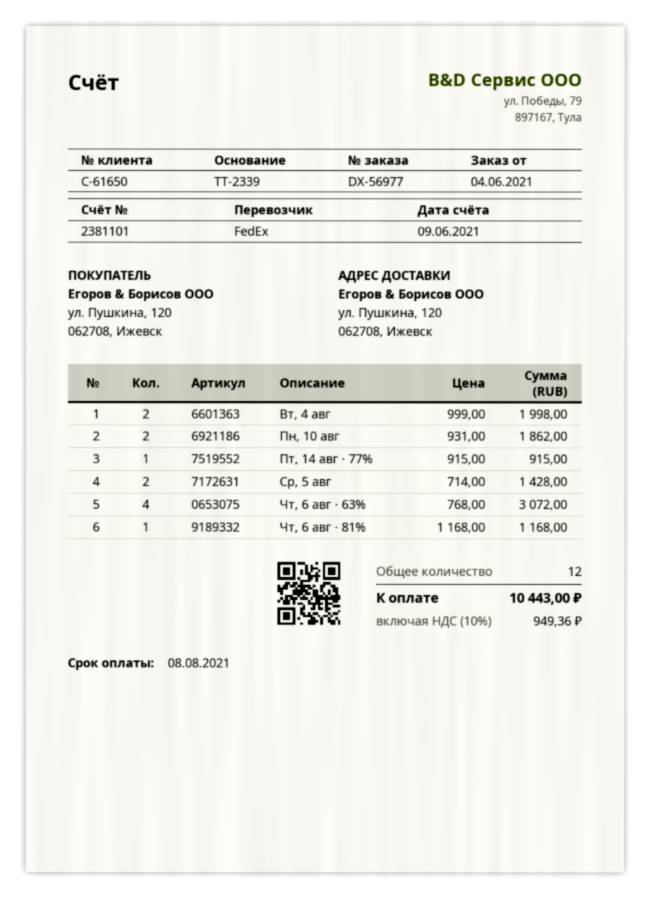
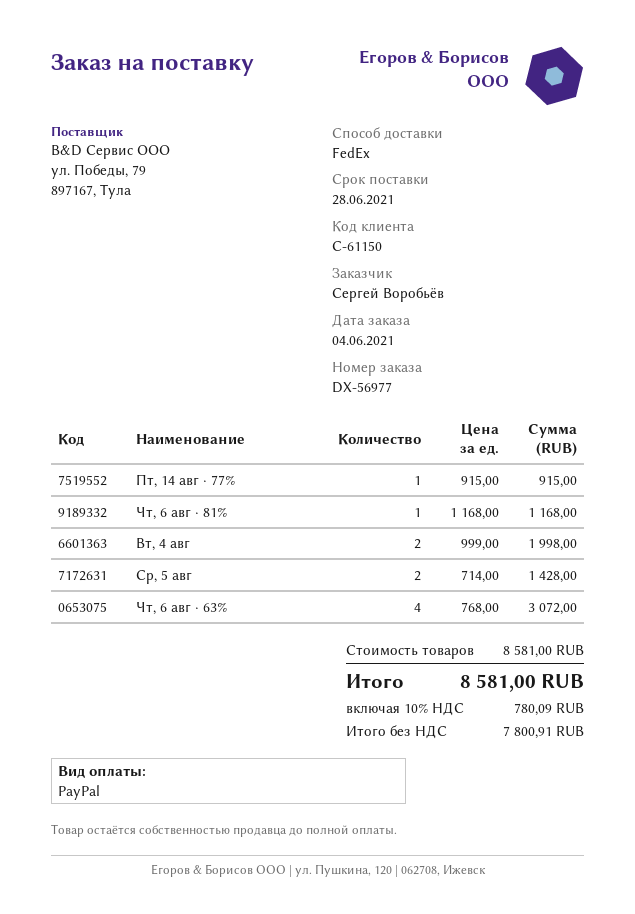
customer number: C-61650 -> C-61150
Пн, 10 авг: 2 x 931.00 = 1862.00 -> none
tax: 10% = 949.36 -> 10% = 780.09
total: 10443.00 -> 8581.00

